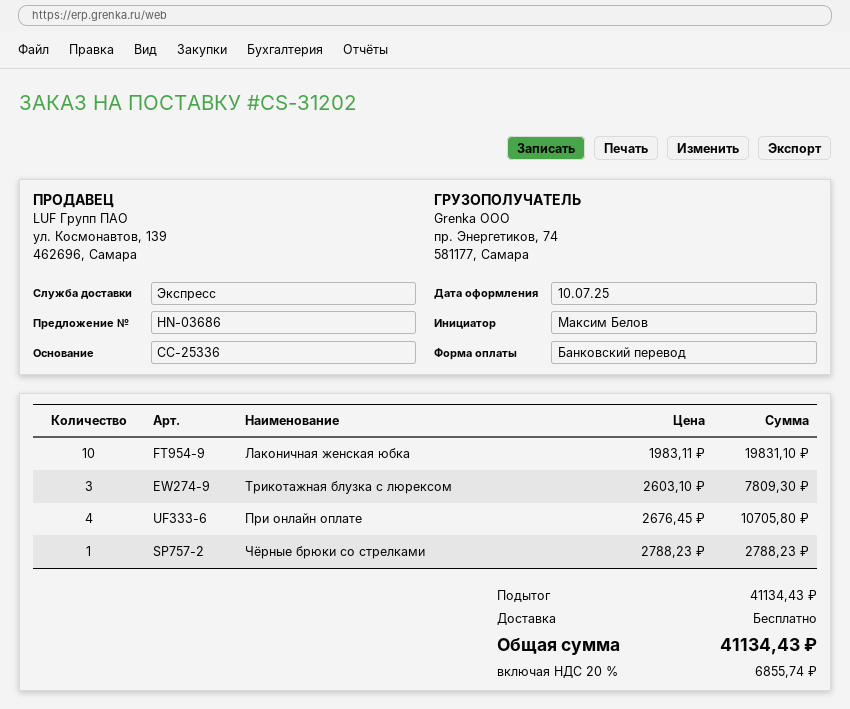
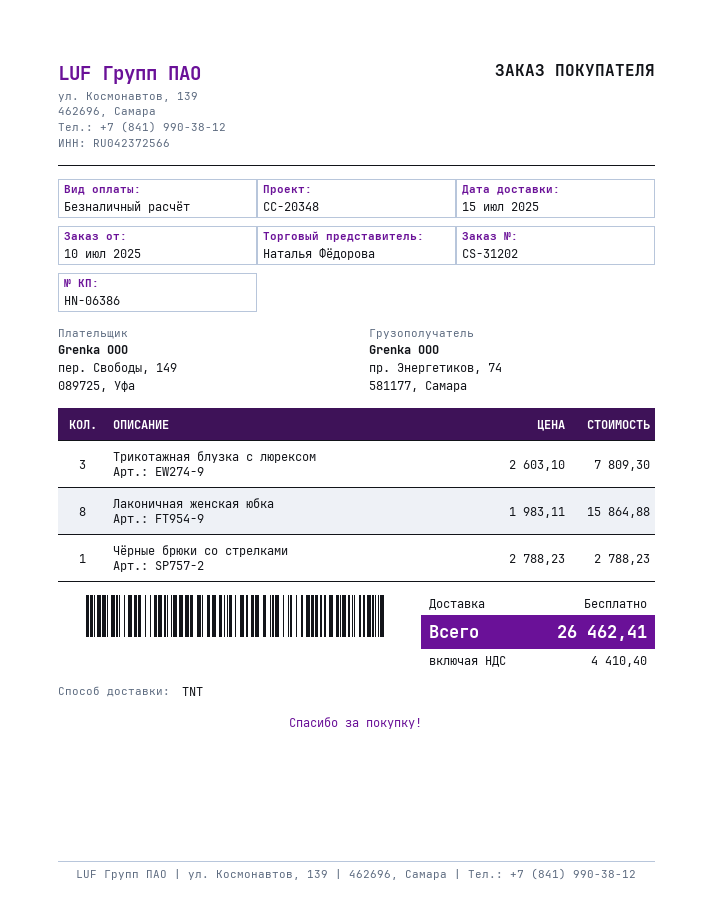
quote number: HN-03686 -> HN-06386
reference: CC-25336 -> CC-20348
shipping method: express -> TNT
Лаконичная женская юбка: 10 x 1983.11 = 19831.10 -> 8 x 1983.11 = 15864.88
При онлайн оплате: 4 x 2676.45 = 10705.80 -> none
tax: 6855.74 -> 4410.40
total: 41134.43 -> 26462.41

